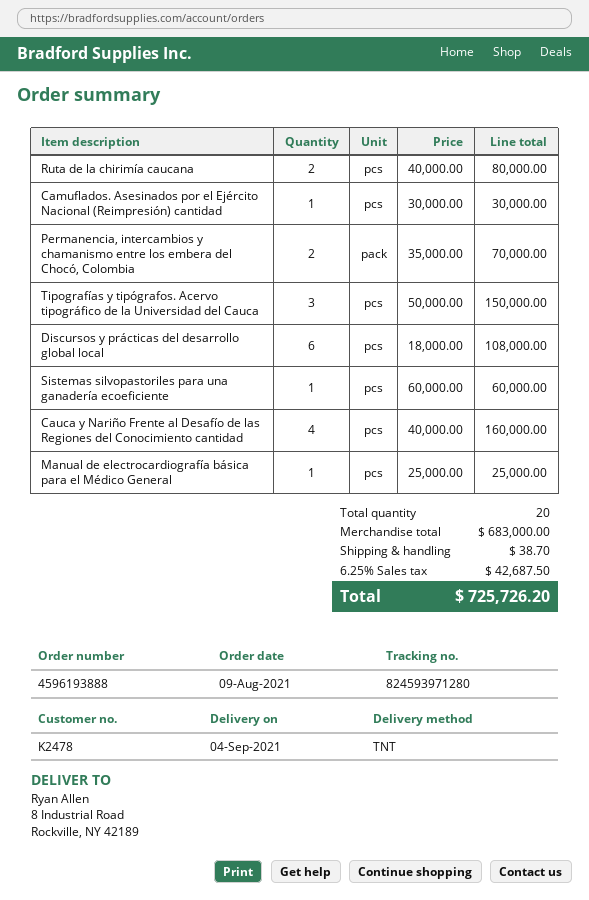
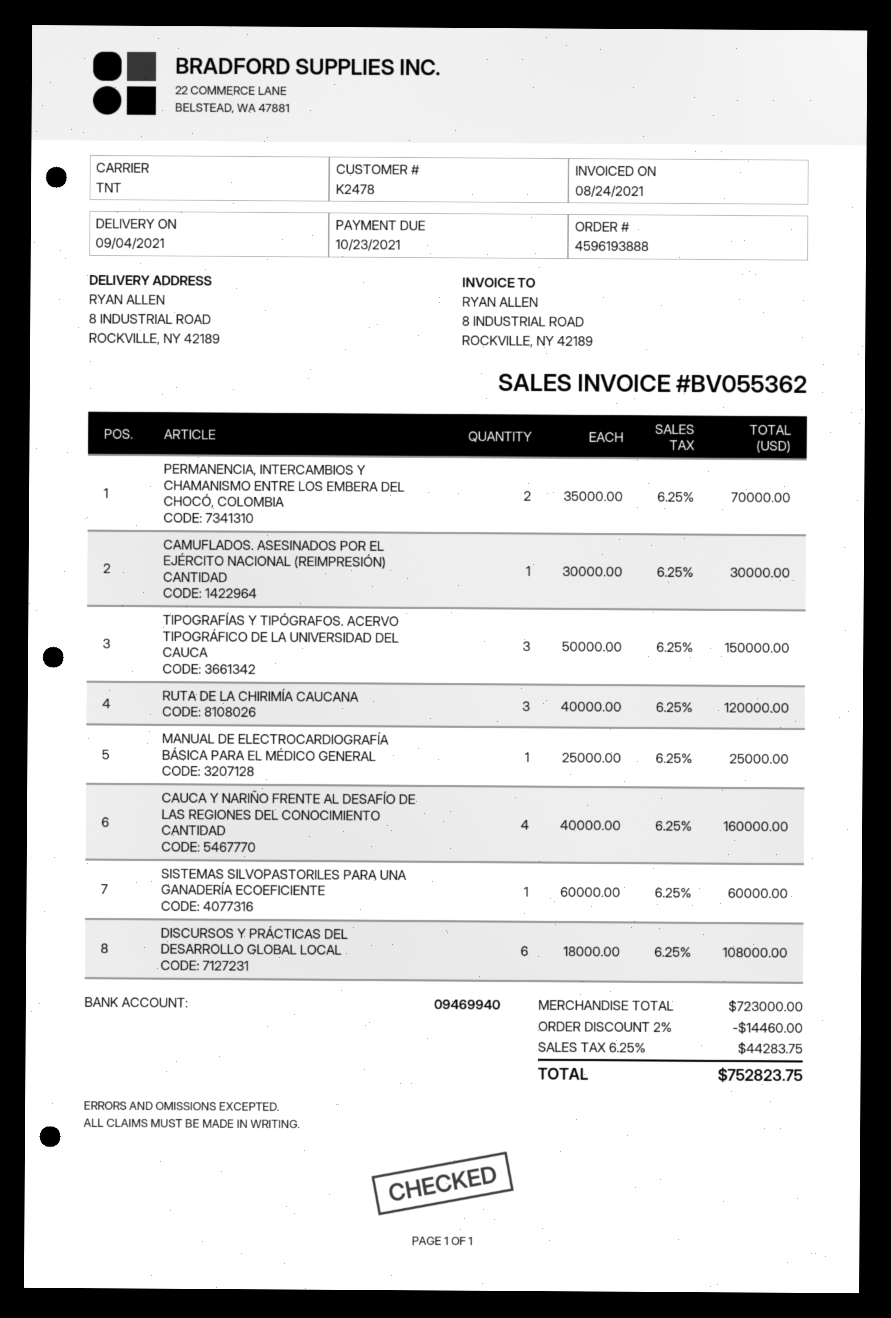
Ruta de la chirimía caucana: 2 x 40000.00 = 80000.00 -> 3 x 40000.00 = 120000.00
subtotal: 683000.00 -> 723000.00
discount: none -> 2% = 14460.00
shipping: 38.70 -> none
tax: 6.25% = 42687.50 -> 6.25% = 44283.75
total: 725726.20 -> 752823.75

